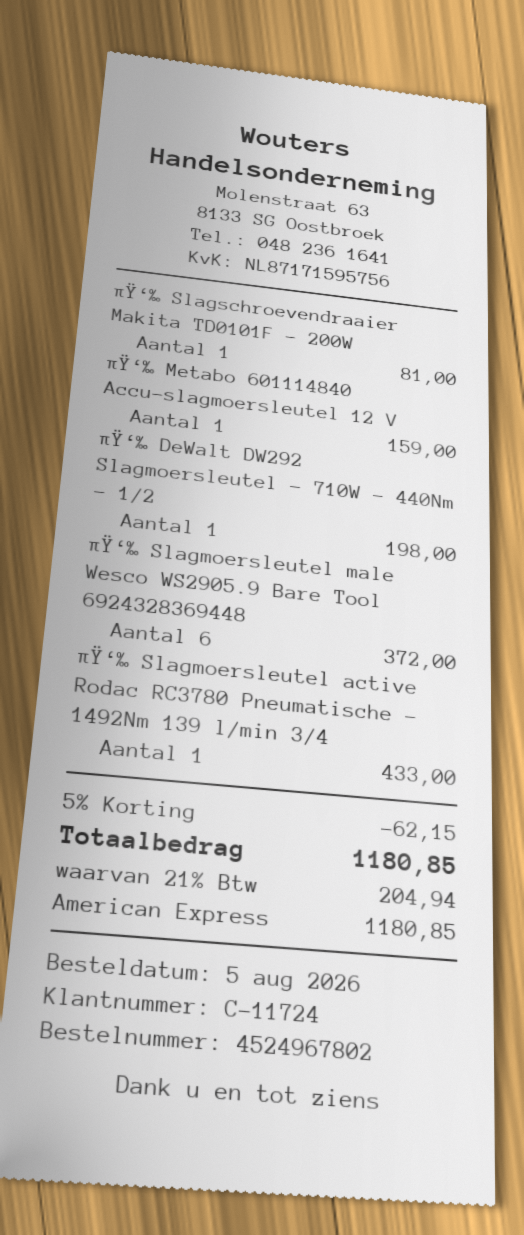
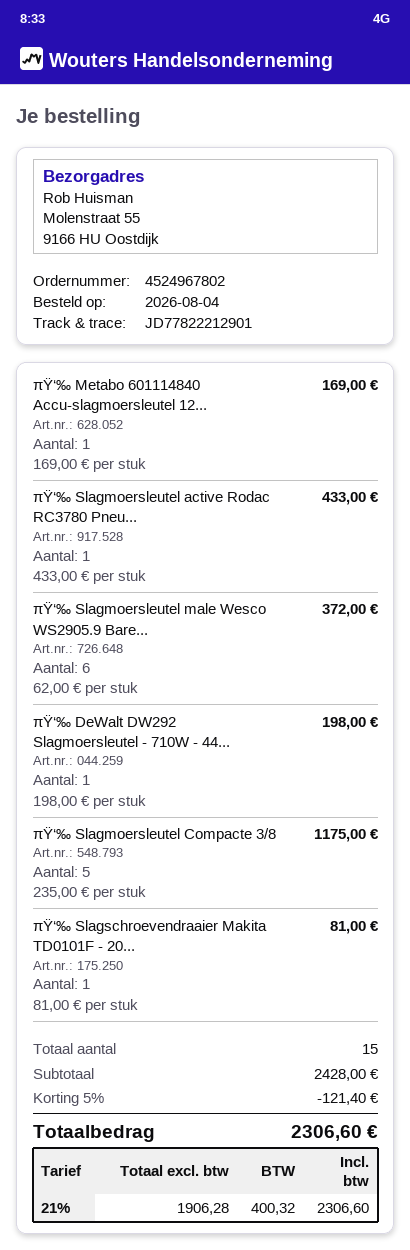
order date: 2026-08-05 -> 2026-08-04
πŸ‘‰ Metabo 601114840 Accu-slagmoersleutel 12 V: 1 for 159.00 -> 1 for 169.00
πŸ‘‰ Slagmoersleutel Compacte 3/8: none -> 5 for 1175.00
discount: 5% = 62.15 -> 5% = 121.40
tax: 21% = 204.94 -> 21% = 400.32
total: 1180.85 -> 2306.60

